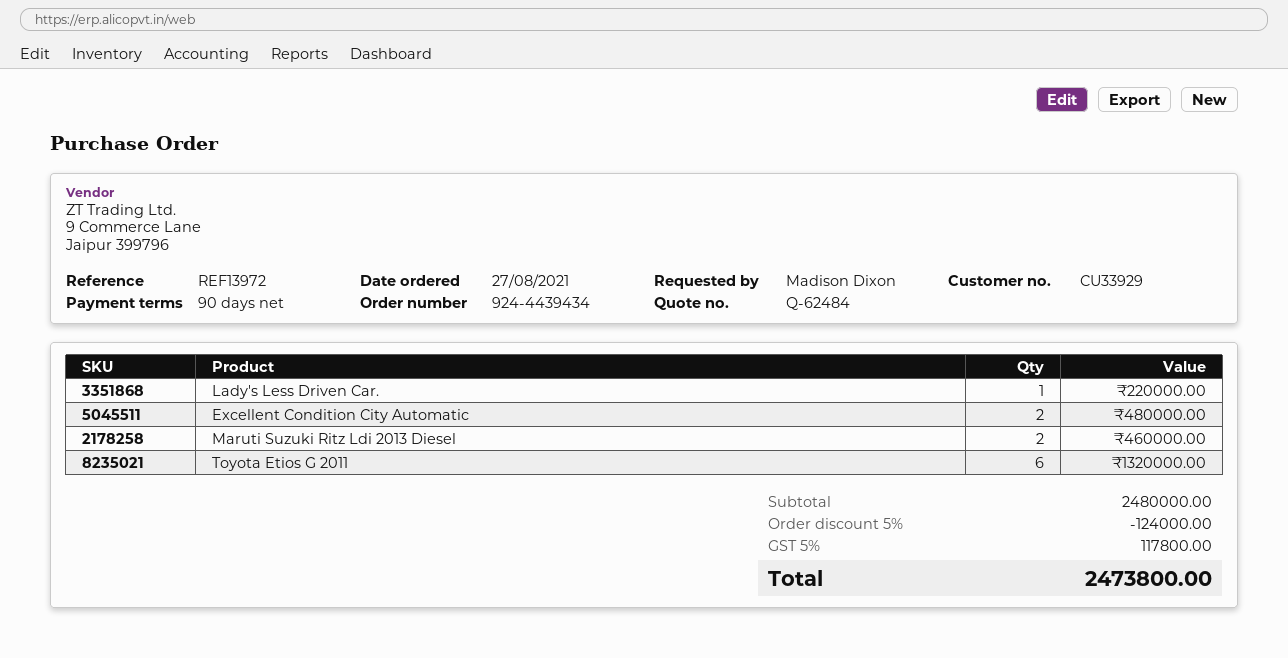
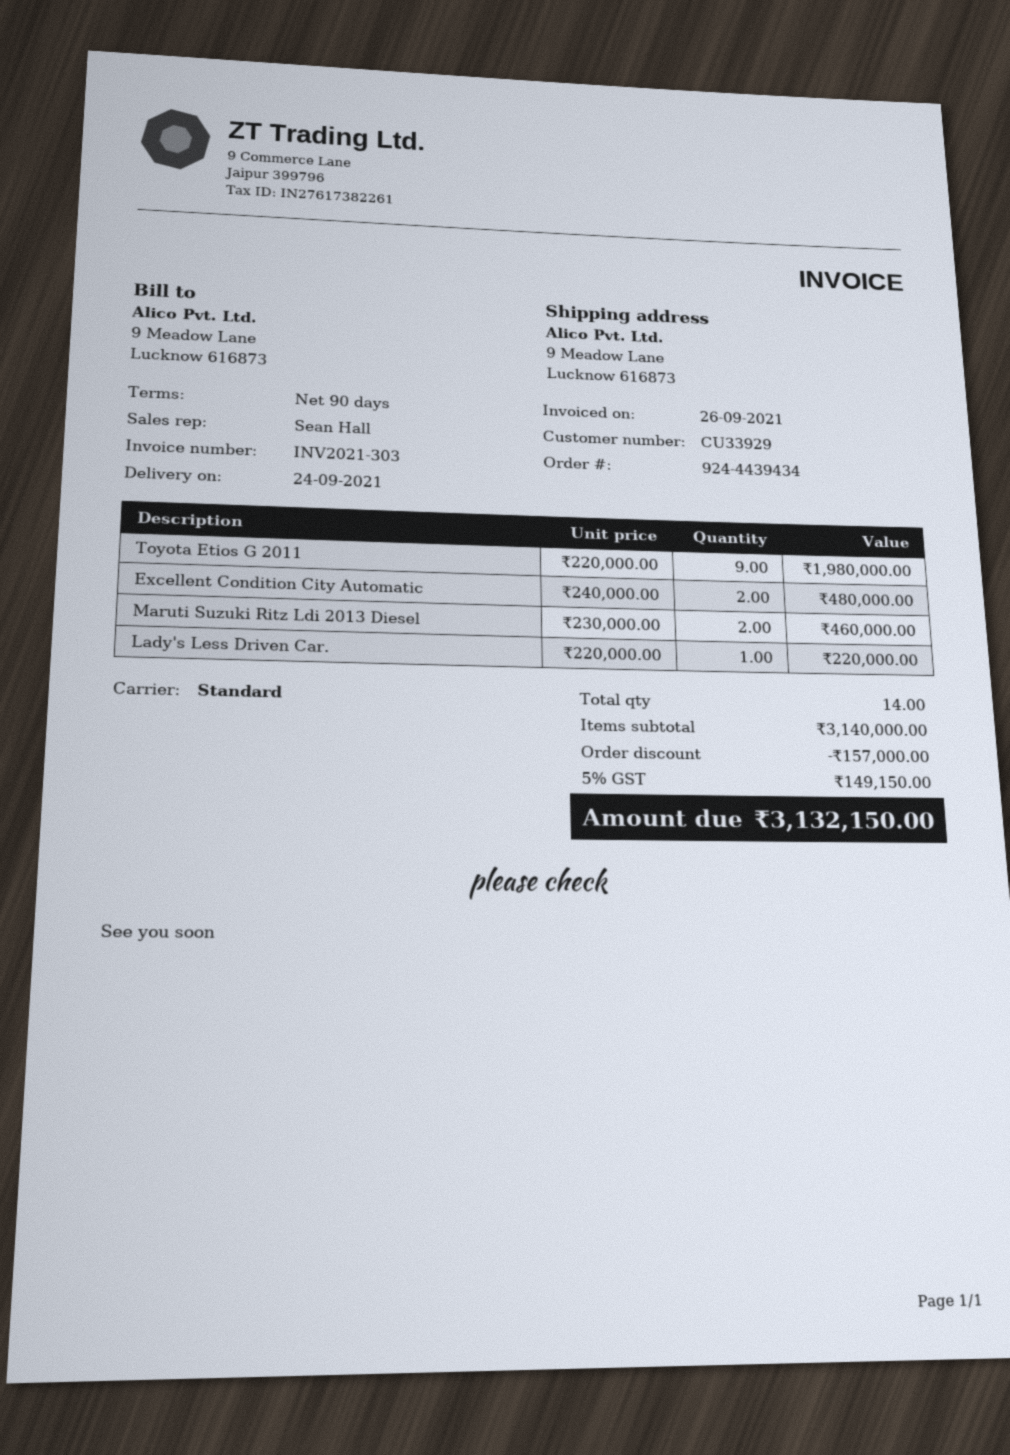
Toyota Etios G 2011: 6 for 1320000.00 -> 9 for 1980000.00
subtotal: 2480000.00 -> 3140000.00
discount: 124000.00 -> 157000.00
tax: 5% = 117800.00 -> 5% = 149150.00
total: 2473800.00 -> 3132150.00

